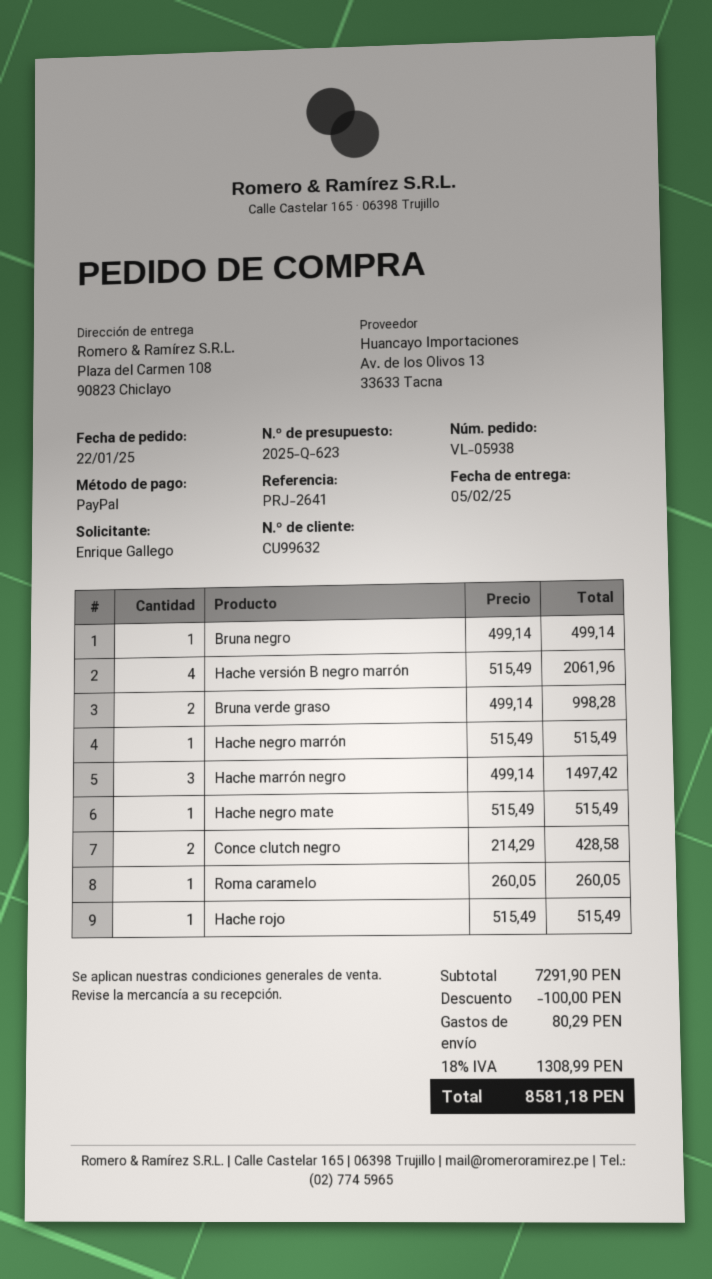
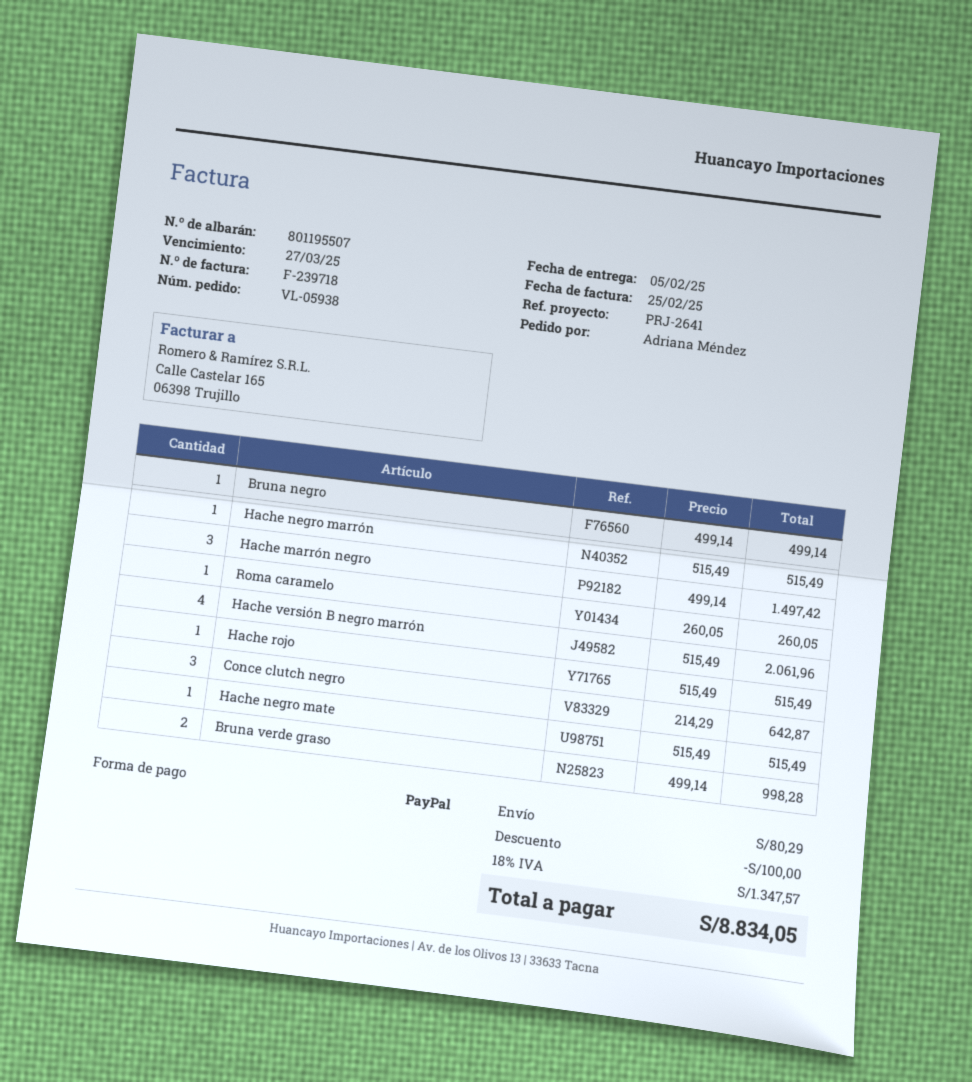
ordered by: Enrique Gallego -> Adriana Méndez
Conce clutch negro: 2 x 214.29 = 428.58 -> 3 x 214.29 = 642.87
tax: 18% = 1308.99 -> 18% = 1347.57
total: 8581.18 -> 8834.05

